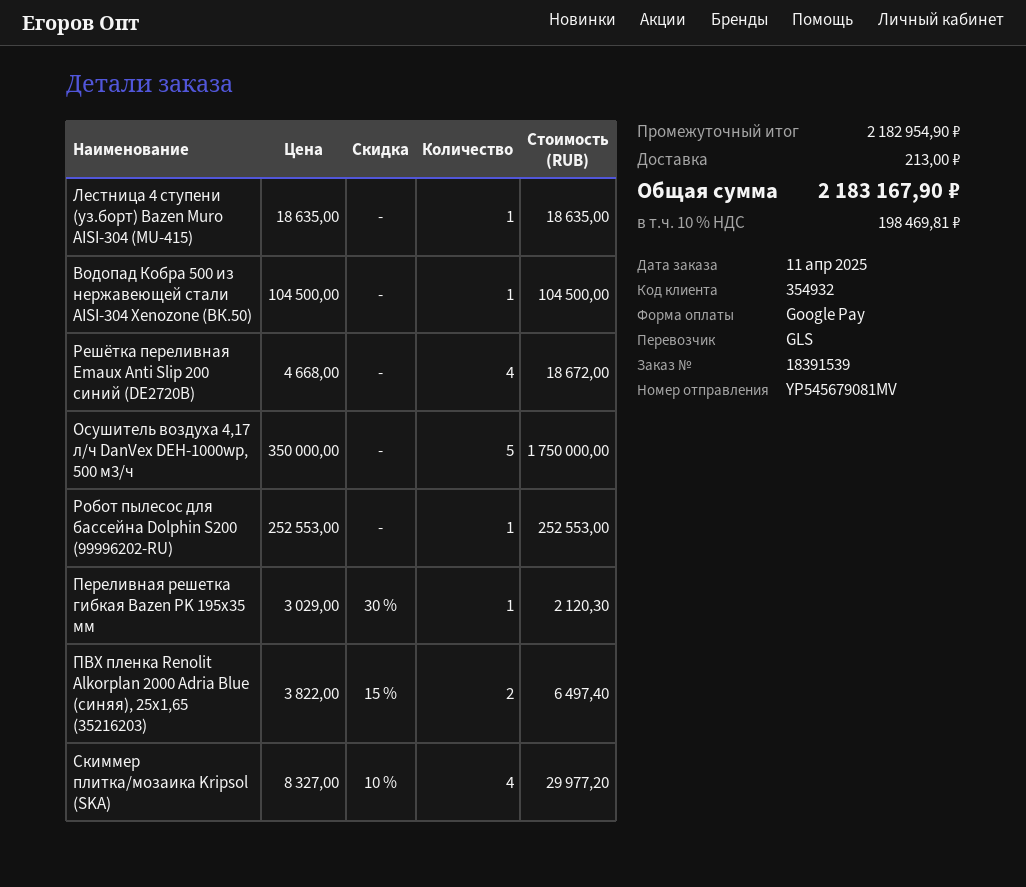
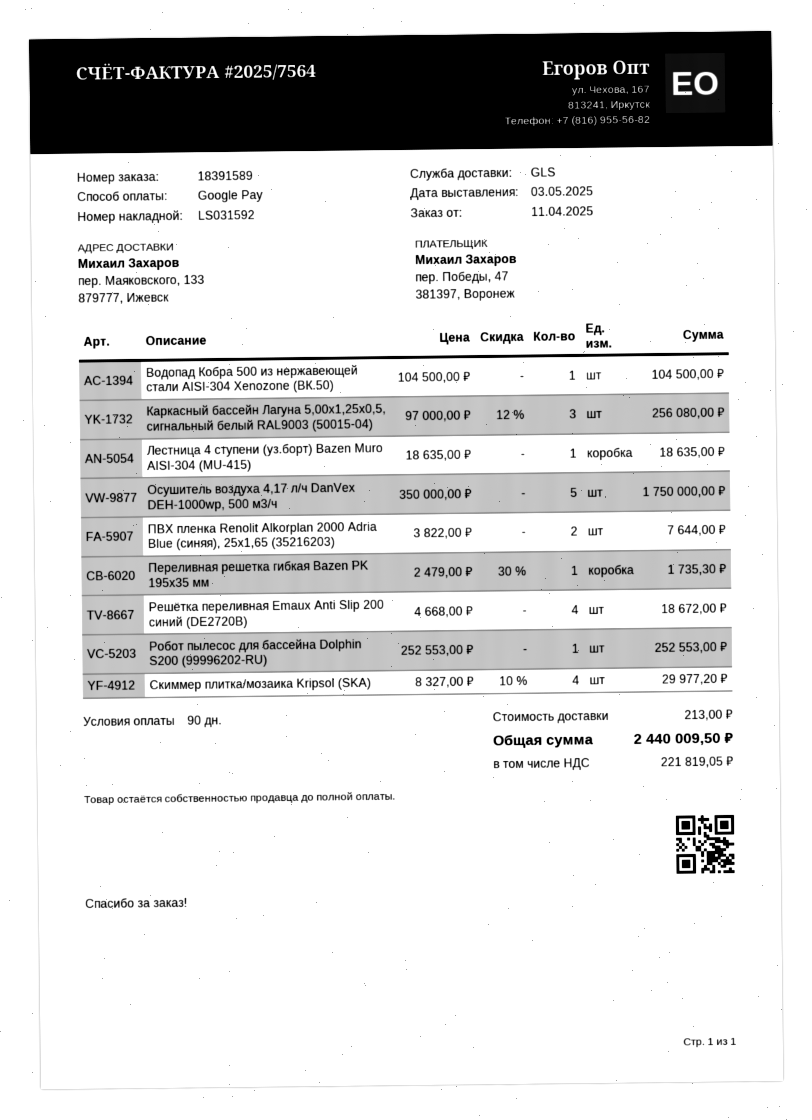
order number: 18391539 -> 18391589
Переливная решетка гибкая Bazen PK 195х35 мм: 1 x 3029.00 - 30% = 2120.30 -> 1 x 2479.00 - 30% = 1735.30
ПВХ пленка Renolit Alkorplan 2000 Adria Blue (синяя), 25х1,65 (35216203): 2 x 3822.00 - 15% = 6497.40 -> 2 x 3822.00 = 7644.00
Каркасный бассейн Лагуна 5,00х1,25х0,5, сигнальный белый RAL9003 (50015-04): none -> 3 x 97000.00 - 12% = 256080.00
tax: 198469.81 -> 221819.05
total: 2183167.90 -> 2440009.50

